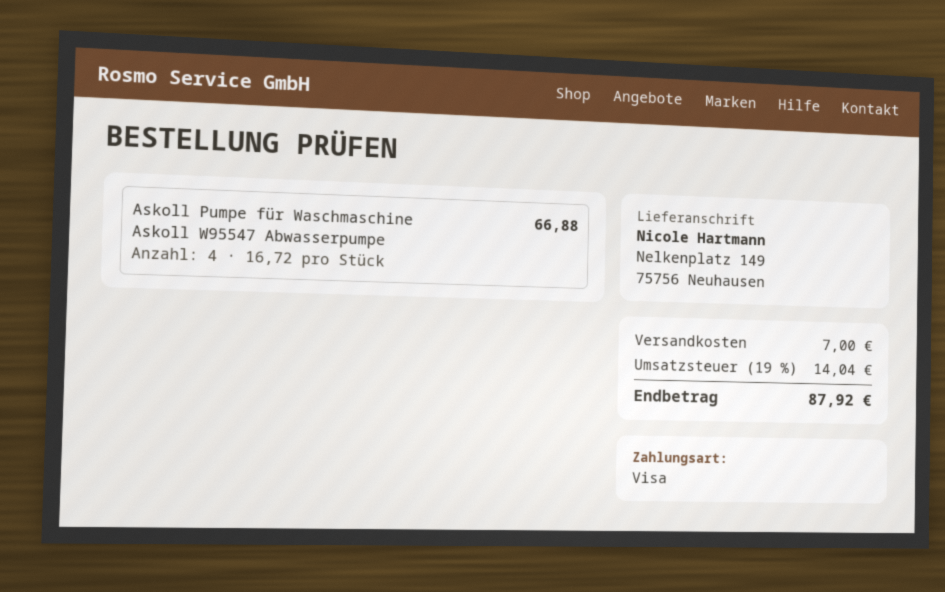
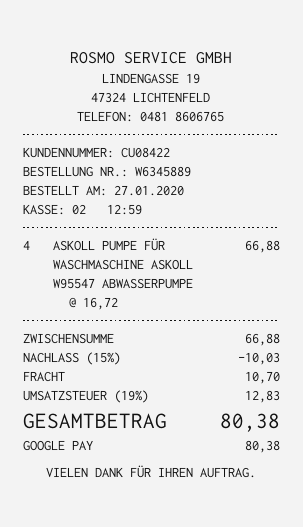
payment method: Visa -> Google Pay
discount: none -> 15% = 10.03
shipping: 7.00 -> 10.70
tax: 19% = 14.04 -> 19% = 12.83
total: 87.92 -> 80.38

